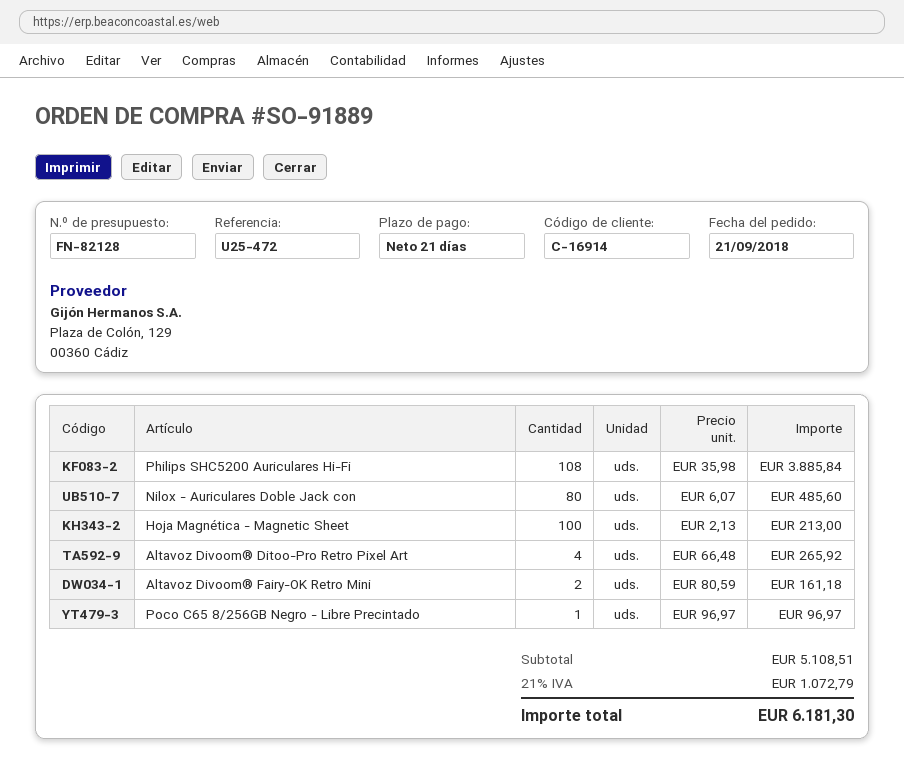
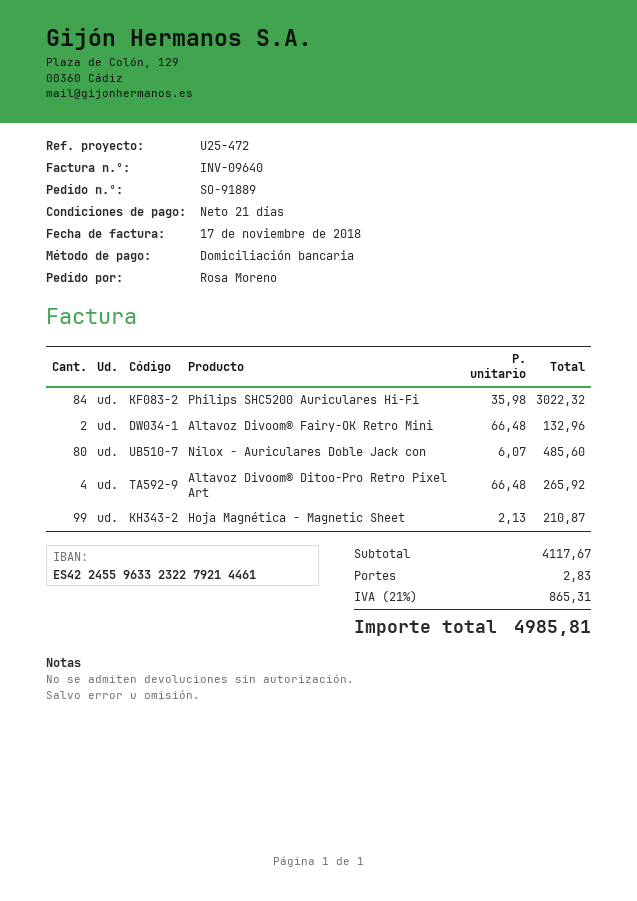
Philips SHC5200 Auriculares Hi-Fi: 108 x 35.98 = 3885.84 -> 84 x 35.98 = 3022.32
Hoja Magnética - Magnetic Sheet: 100 x 2.13 = 213.00 -> 99 x 2.13 = 210.87
Altavoz Divoom® Fairy-OK Retro Mini: 2 x 80.59 = 161.18 -> 2 x 66.48 = 132.96
Poco C65 8/256GB Negro - Libre Precintado: 1 x 96.97 = 96.97 -> none
subtotal: 5108.51 -> 4117.67
shipping: none -> 2.83
tax: 21% = 1072.79 -> 21% = 865.31
total: 6181.30 -> 4985.81

